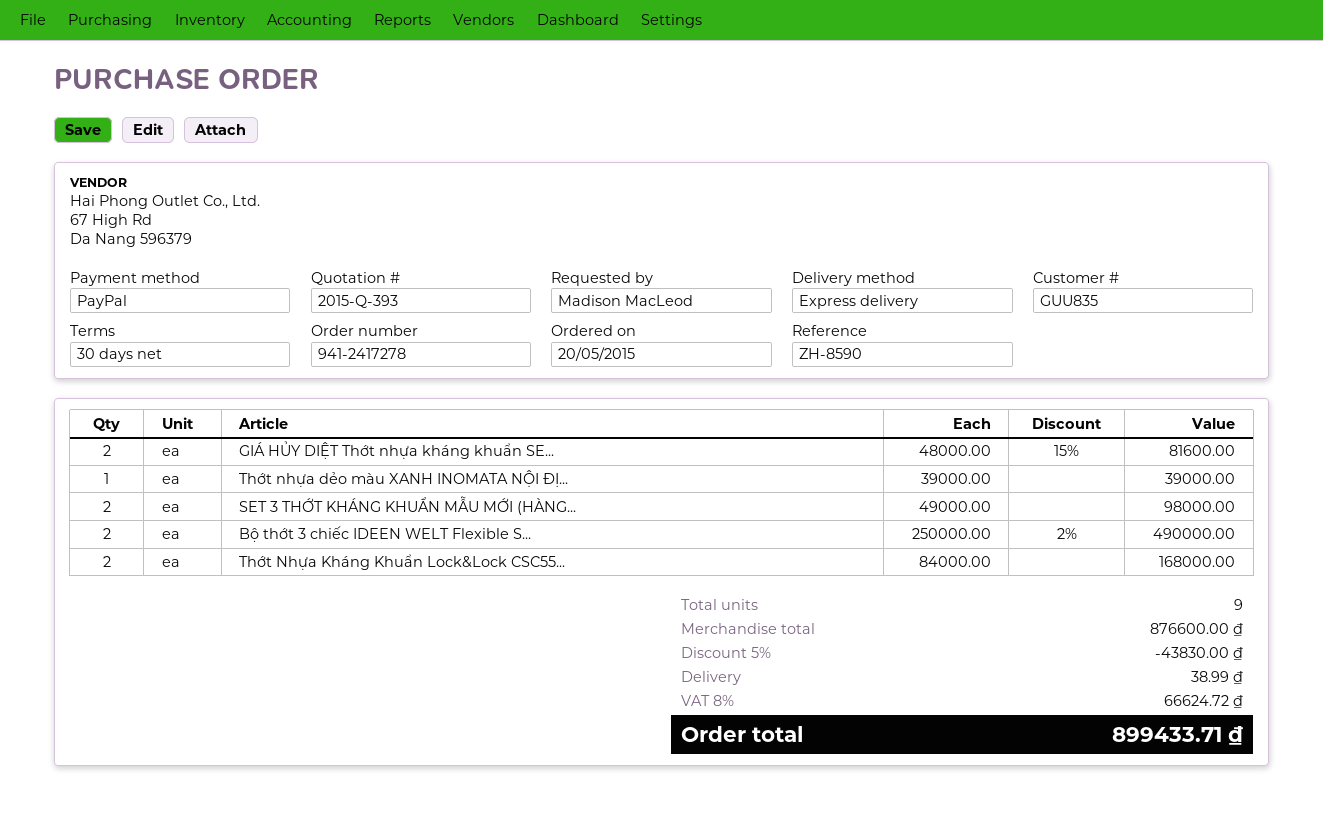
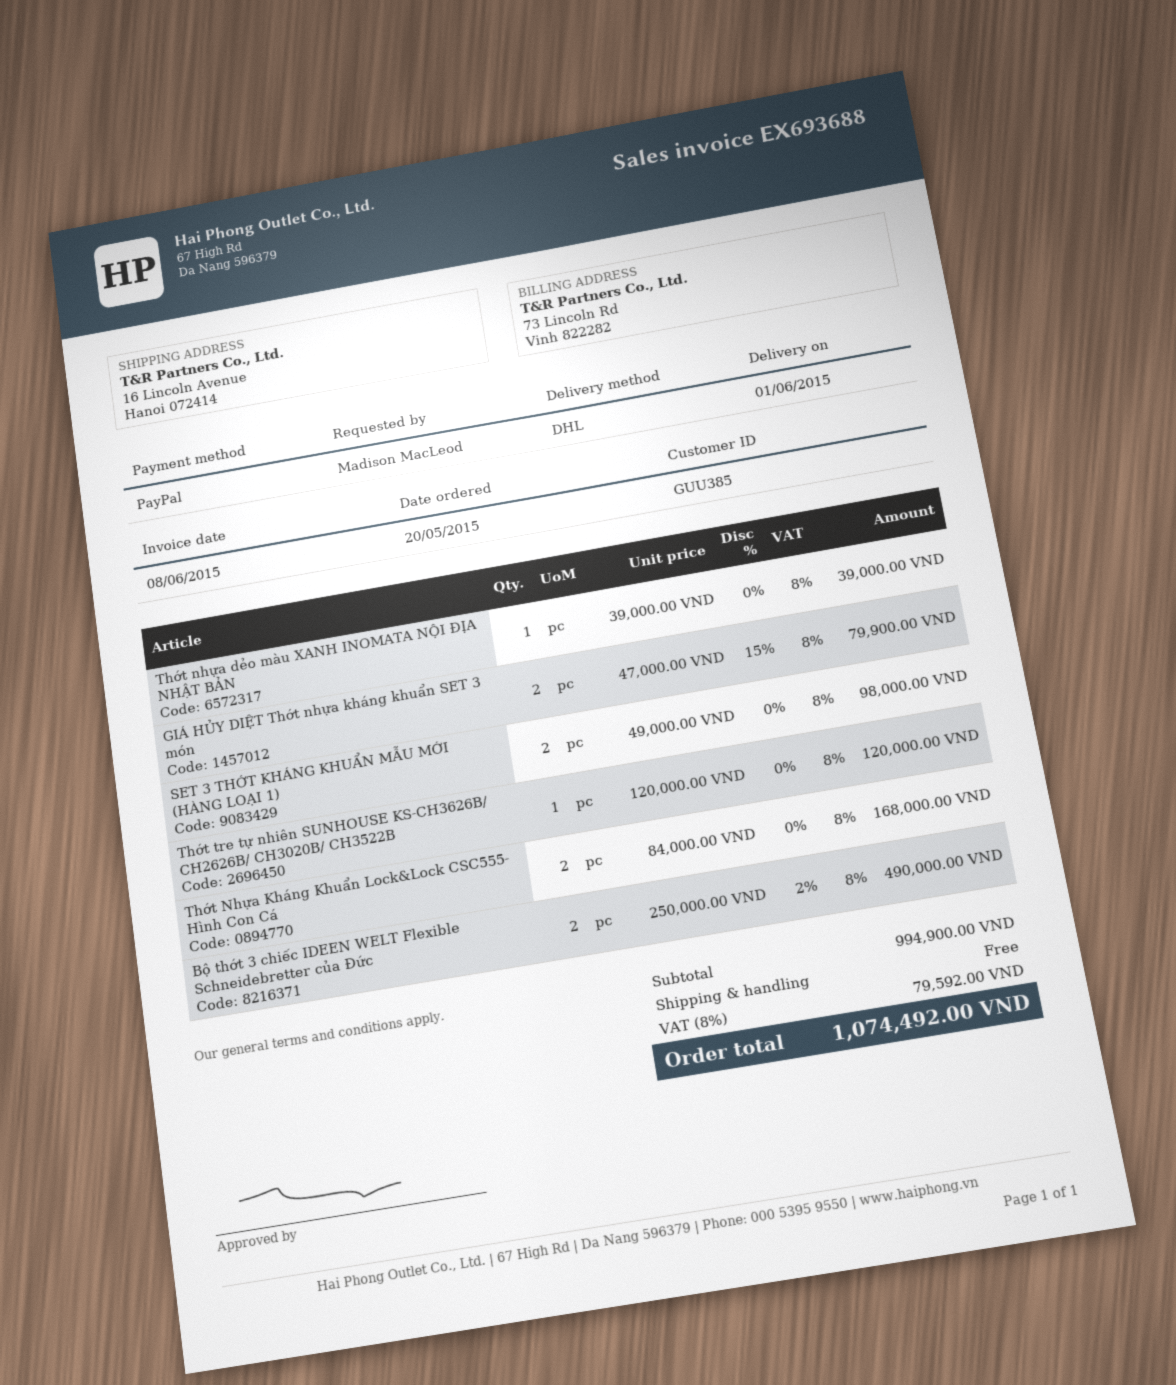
customer number: GUU835 -> GUU385
shipping method: express -> DHL
GIÁ HỦY DIỆT Thớt nhựa kháng khuẩn SE...: 2 x 48000.00 - 15% = 81600.00 -> 2 x 47000.00 - 15% = 79900.00
Thớt tre tự nhiên SUNHOUSE KS-CH3626B/ CH2626B/ CH3020B/ CH3522B: none -> 1 x 120000.00 = 120000.00
subtotal: 876600.00 -> 994900.00
discount: 5% = 43830.00 -> none
shipping: 38.99 -> 0.00
tax: 8% = 66624.72 -> 8% = 79592.00
total: 899433.71 -> 1074492.00

